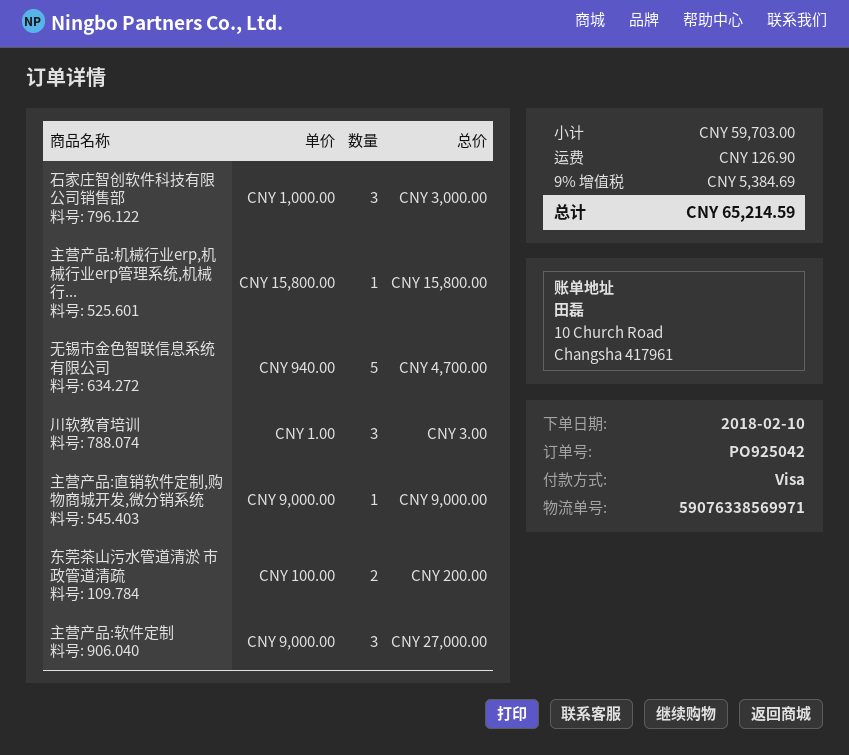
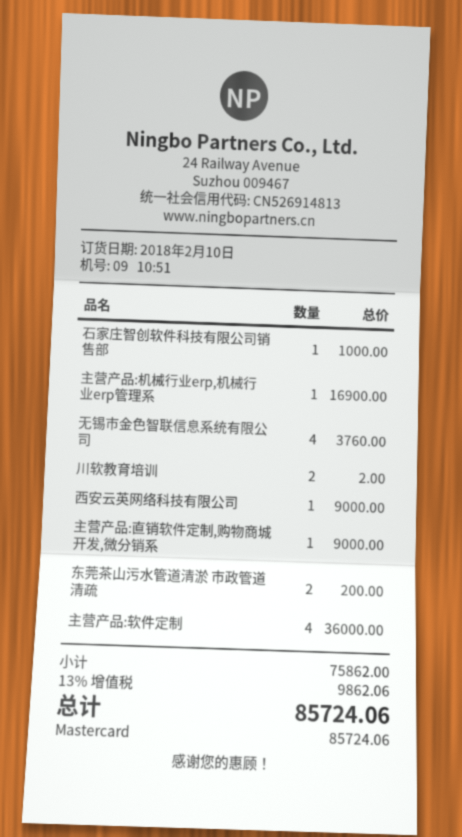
payment method: Visa -> Mastercard
石家庄智创软件科技有限公司销售部: 3 for 3000.00 -> 1 for 1000.00
主营产品:机械行业erp,机械行业erp管理系统,机械行...: 1 for 15800.00 -> 1 for 16900.00
无锡市金色智联信息系统有限公司: 5 for 4700.00 -> 4 for 3760.00
川软教育培训: 3 for 3.00 -> 2 for 2.00
主营产品:软件定制: 3 for 27000.00 -> 4 for 36000.00
西安云英网络科技有限公司: none -> 1 for 9000.00
subtotal: 59703.00 -> 75862.00
shipping: 126.90 -> none
tax: 9% = 5384.69 -> 13% = 9862.06
total: 65214.59 -> 85724.06

